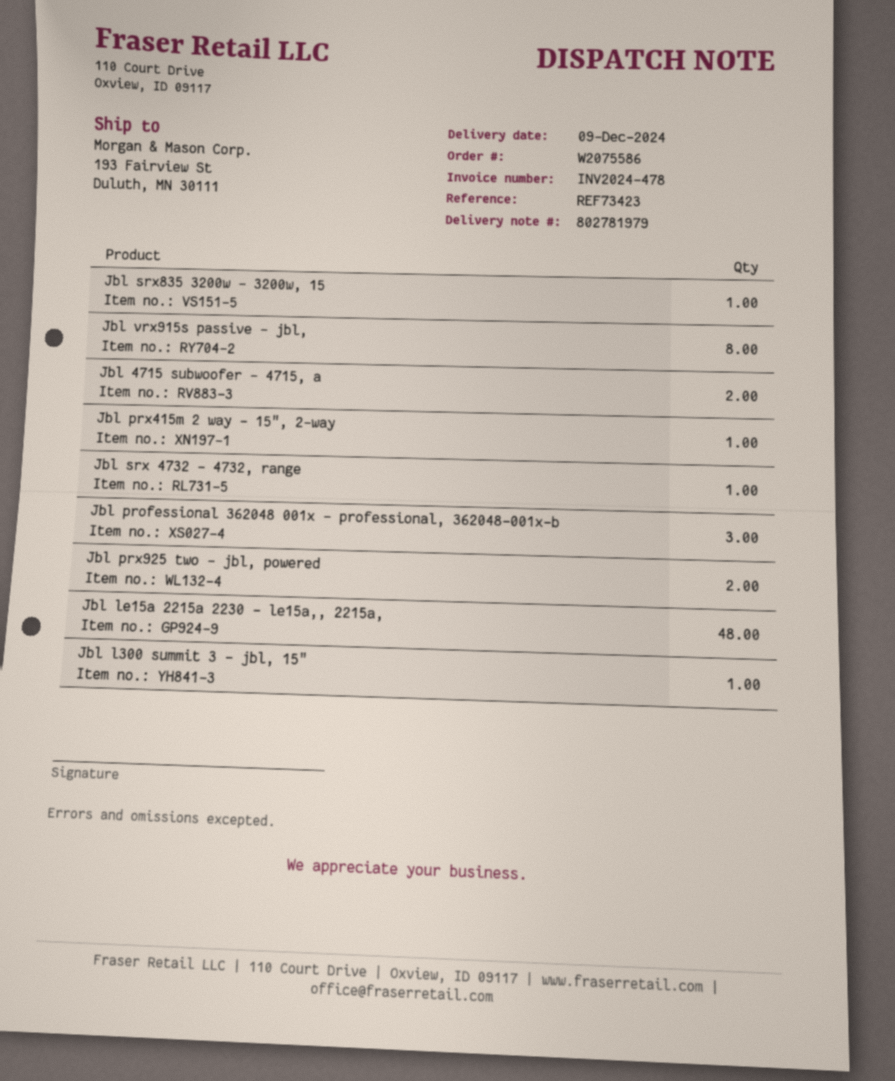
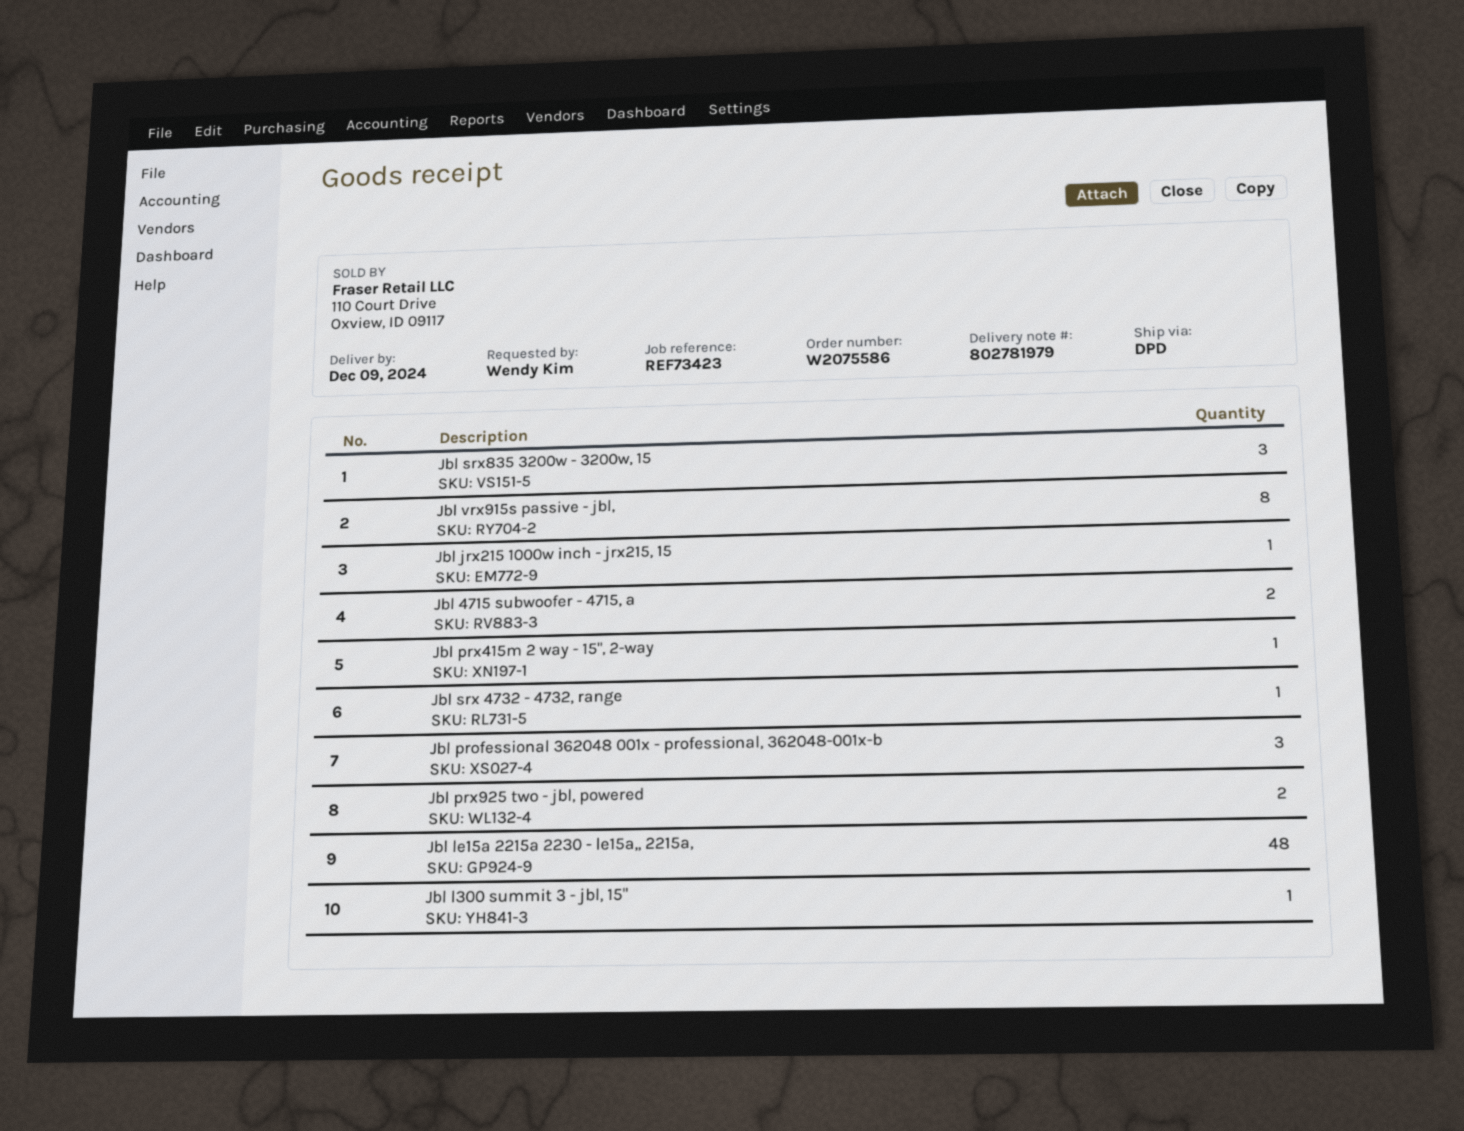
Jbl srx835 3200w - 3200w, 15: 1 -> 3
Jbl jrx215 1000w inch - jrx215, 15: none -> 1

